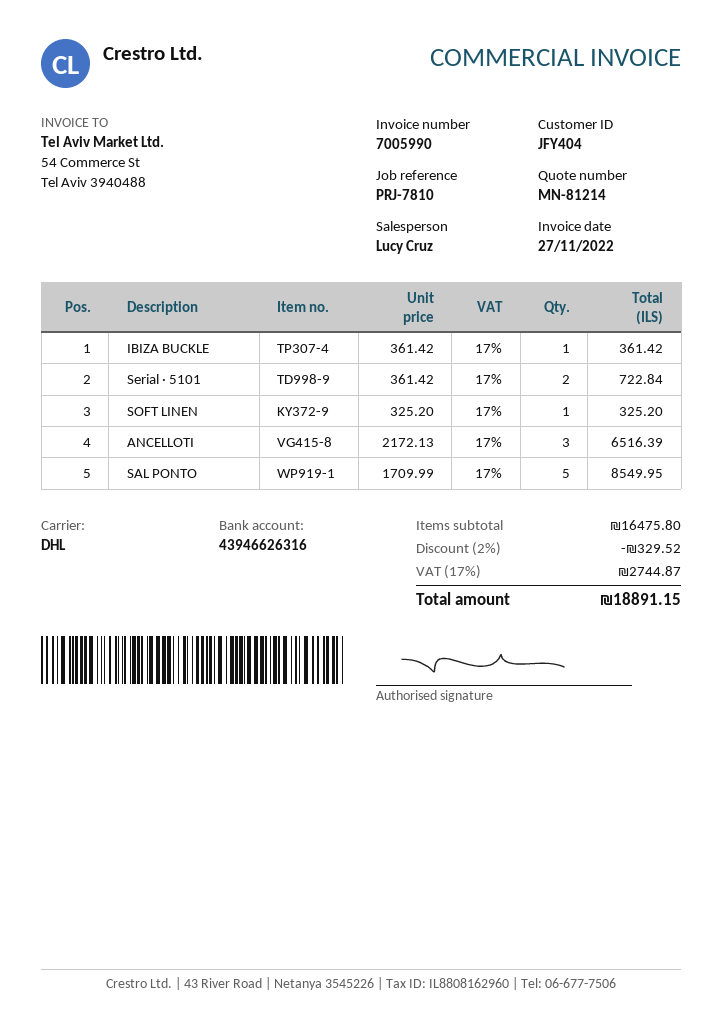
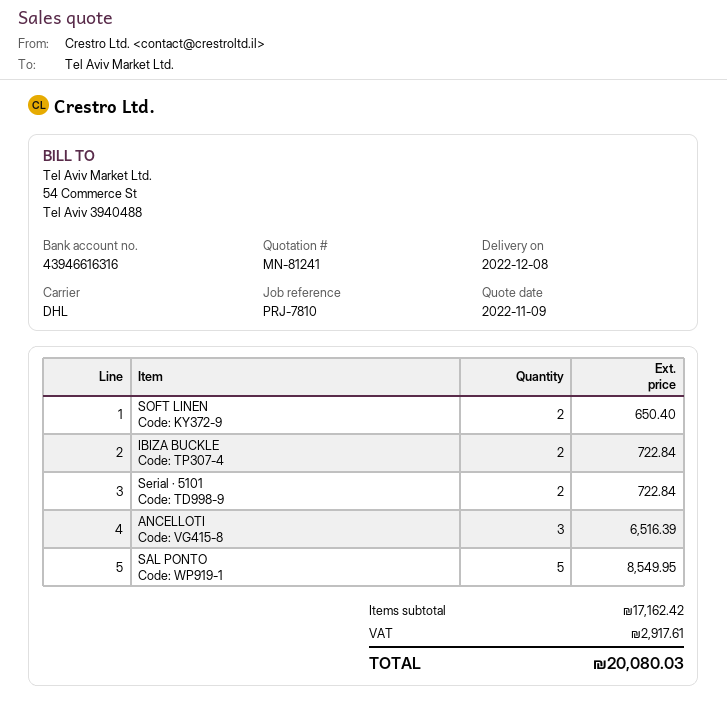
quote number: MN-81214 -> MN-81241
bank account: 43946626316 -> 43946616316
IBIZA BUCKLE: 1 for 361.42 -> 2 for 722.84
SOFT LINEN: 1 for 325.20 -> 2 for 650.40
subtotal: 16475.80 -> 17162.42
discount: 2% = 329.52 -> none
tax: 2744.87 -> 2917.61
total: 18891.15 -> 20080.03

